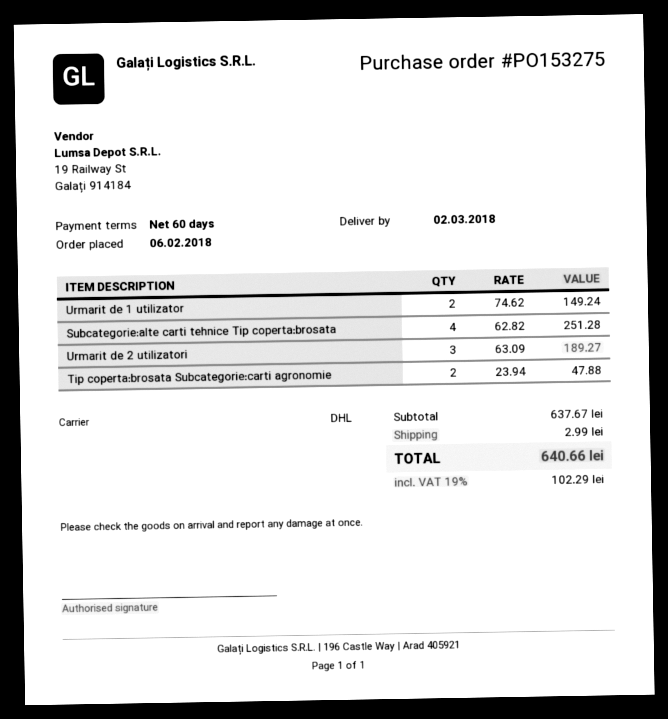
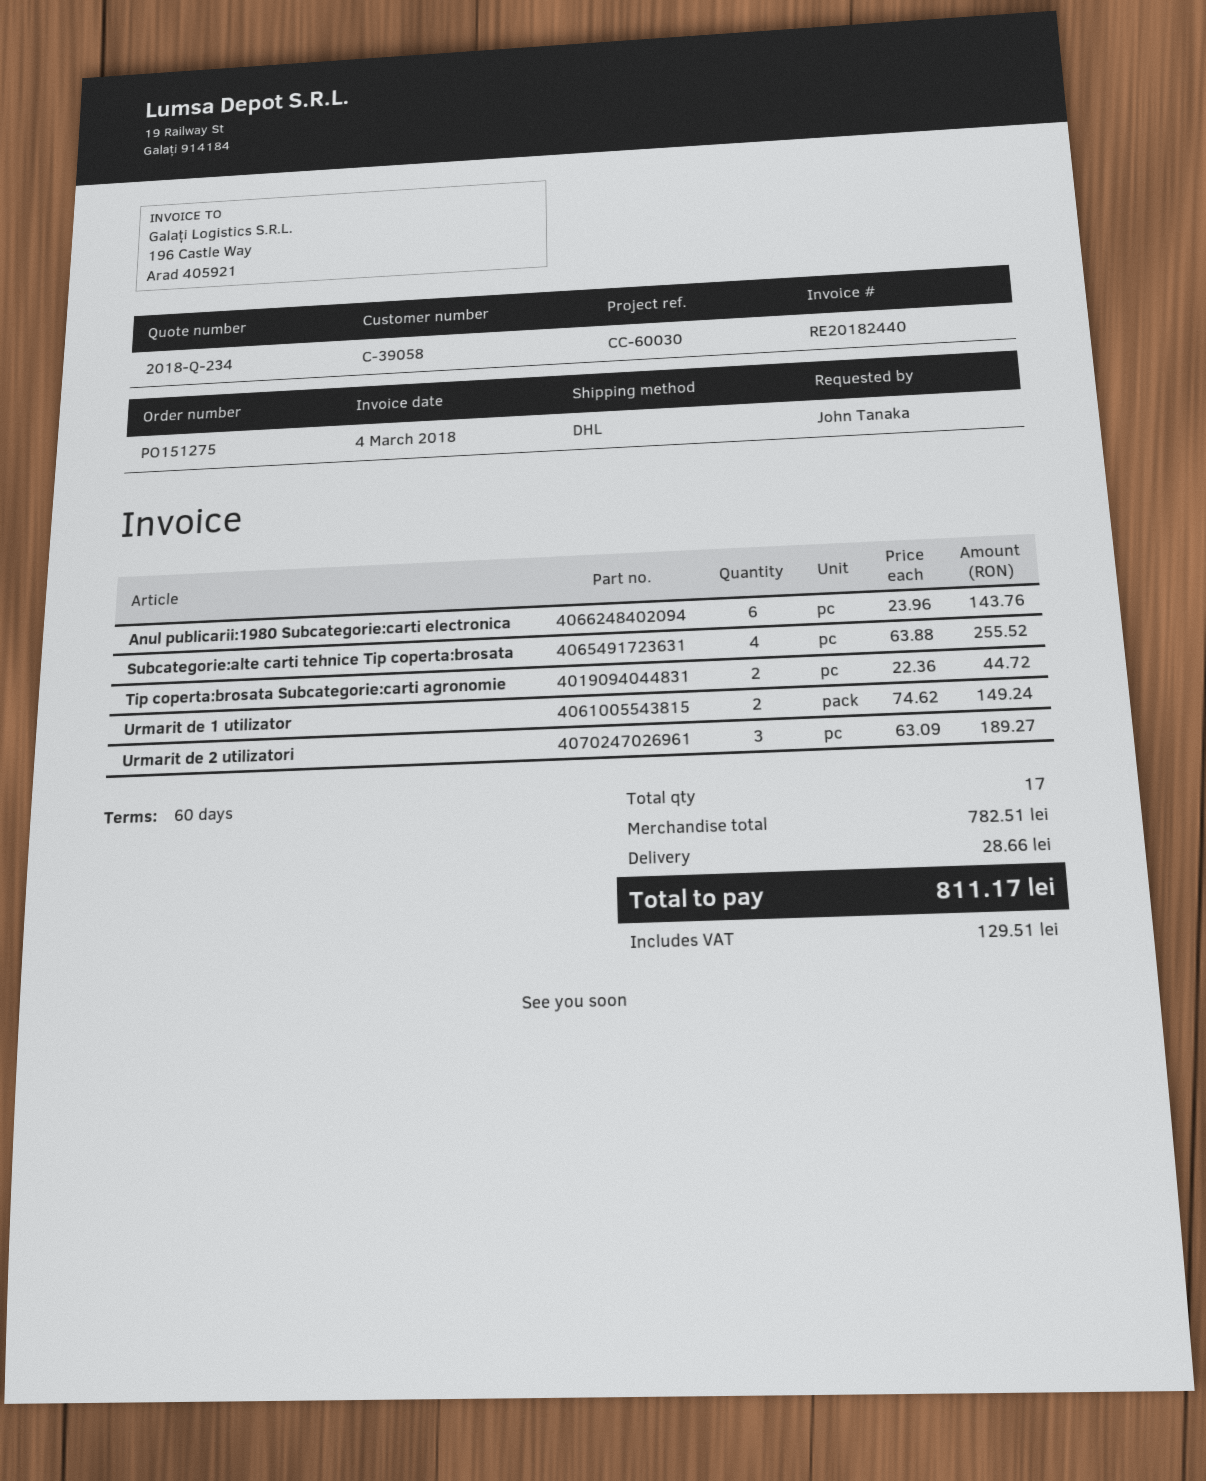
order number: PO153275 -> PO151275
Subcategorie:alte carti tehnice Tip coperta:brosata: 4 x 62.82 = 251.28 -> 4 x 63.88 = 255.52
Tip coperta:brosata Subcategorie:carti agronomie: 2 x 23.94 = 47.88 -> 2 x 22.36 = 44.72
Anul publicarii:1980 Subcategorie:carti electronica: none -> 6 x 23.96 = 143.76
subtotal: 637.67 -> 782.51
shipping: 2.99 -> 28.66
tax: 102.29 -> 129.51
total: 640.66 -> 811.17

